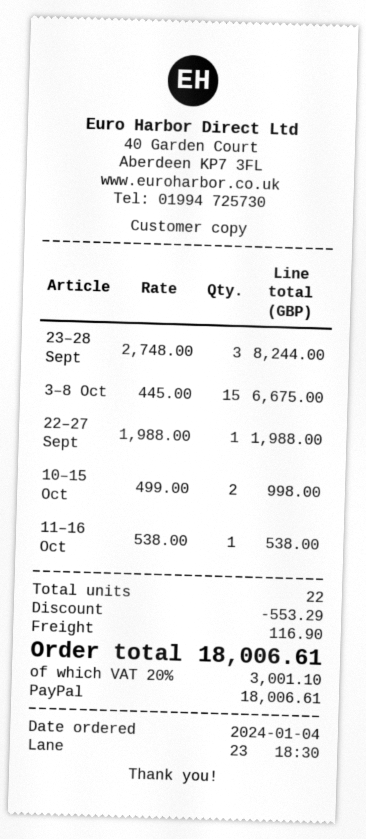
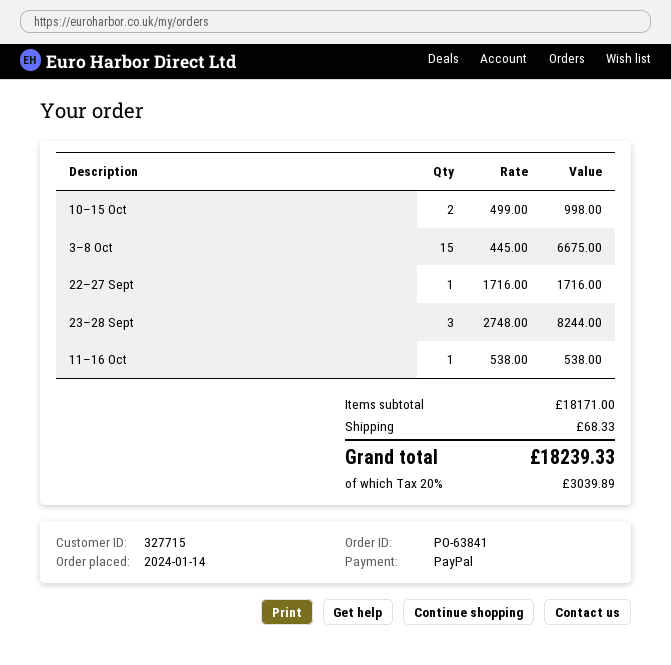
order date: 2024-01-04 -> 2024-01-14
22–27 Sept: 1 x 1988.00 = 1988.00 -> 1 x 1716.00 = 1716.00
discount: 553.29 -> none
shipping: 116.90 -> 68.33
tax: 20% = 3001.10 -> 20% = 3039.89
total: 18006.61 -> 18239.33

